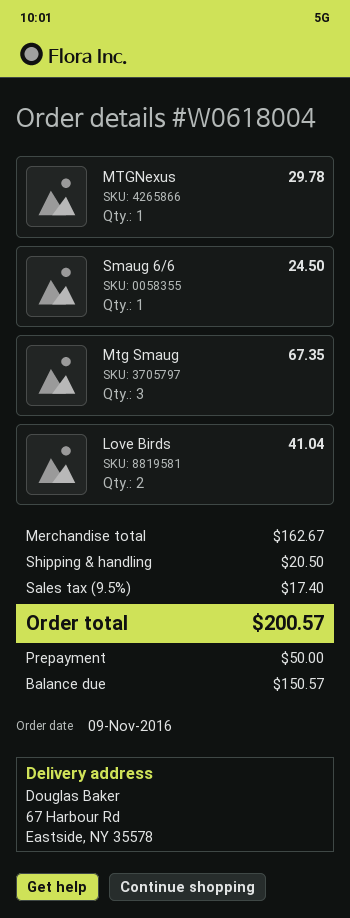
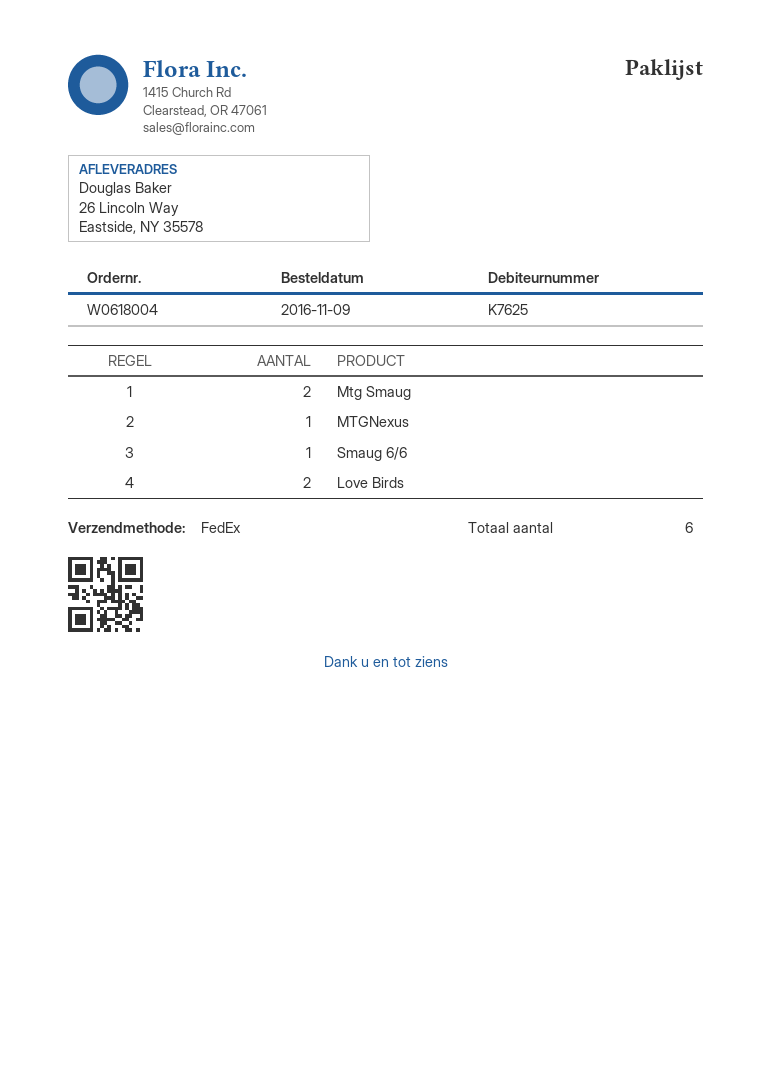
ship to: 67 Harbour Rd, Eastside, NY 35578 -> 26 Lincoln Way, Eastside, NY 35578
Mtg Smaug: 3 -> 2

